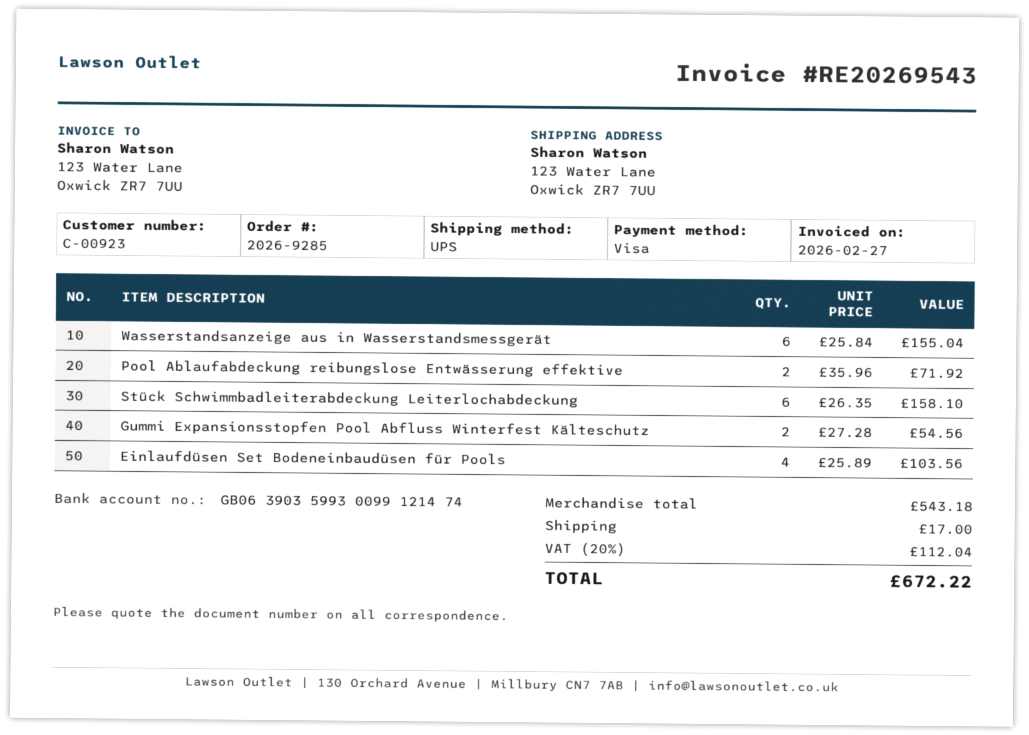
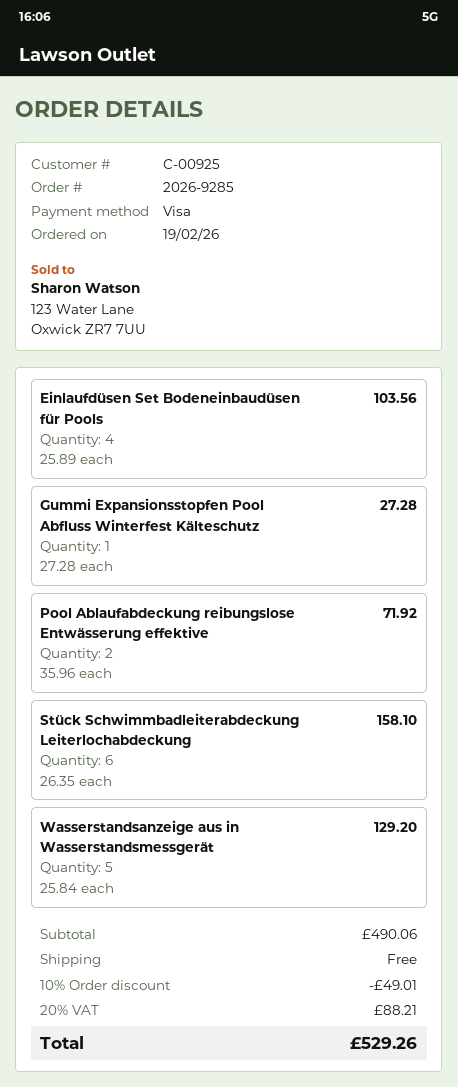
customer number: C-00923 -> C-00925
Wasserstandsanzeige aus in Wasserstandsmessgerät: 6 x 25.84 = 155.04 -> 5 x 25.84 = 129.20
Gummi Expansionsstopfen Pool Abfluss Winterfest Kälteschutz: 2 x 27.28 = 54.56 -> 1 x 27.28 = 27.28
subtotal: 543.18 -> 490.06
discount: none -> 10% = 49.01
shipping: 17.00 -> 0.00
tax: 20% = 112.04 -> 20% = 88.21
total: 672.22 -> 529.26

